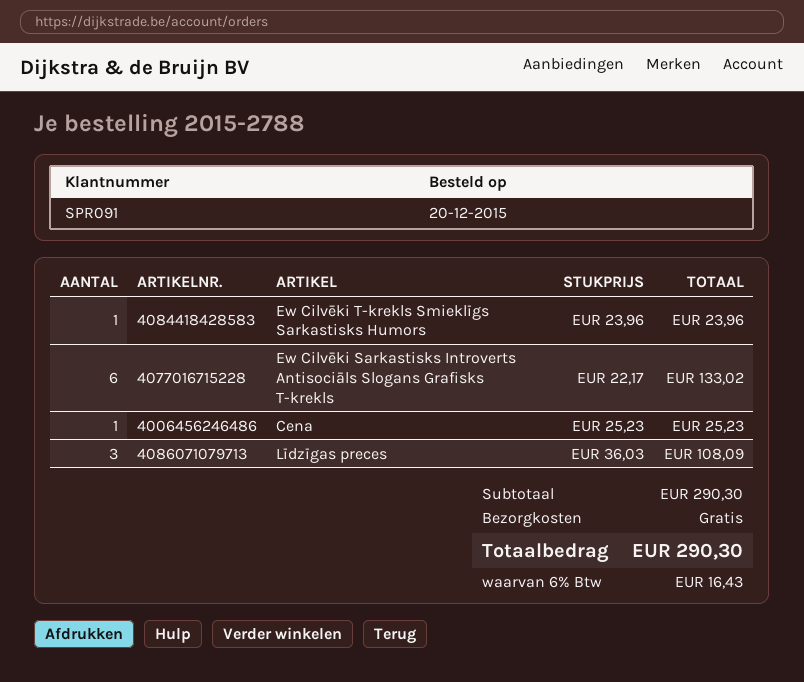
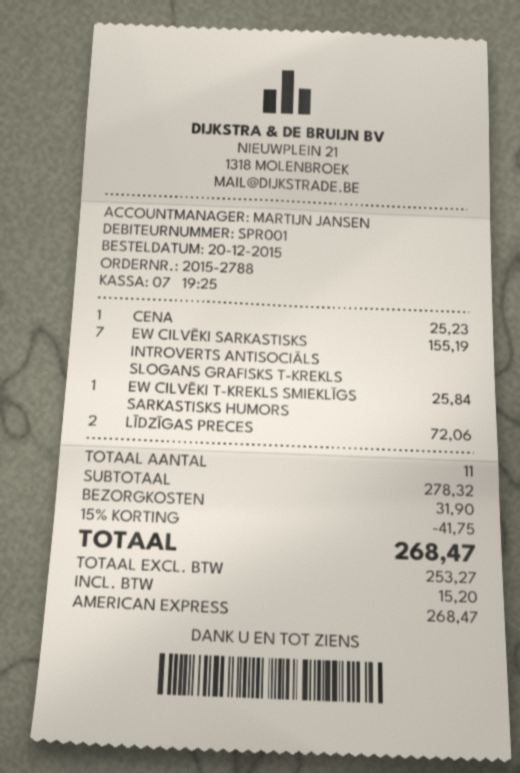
customer number: SPR091 -> SPR001
Ew Cilvēki T-krekls Smieklīgs Sarkastisks Humors: 1 for 23.96 -> 1 for 25.84
Ew Cilvēki Sarkastisks Introverts Antisociāls Slogans Grafisks T-krekls: 6 for 133.02 -> 7 for 155.19
Līdzīgas preces: 3 for 108.09 -> 2 for 72.06
subtotal: 290.30 -> 278.32
discount: none -> 15% = 41.75
shipping: 0.00 -> 31.90
tax: 16.43 -> 15.20
total: 290.30 -> 268.47

